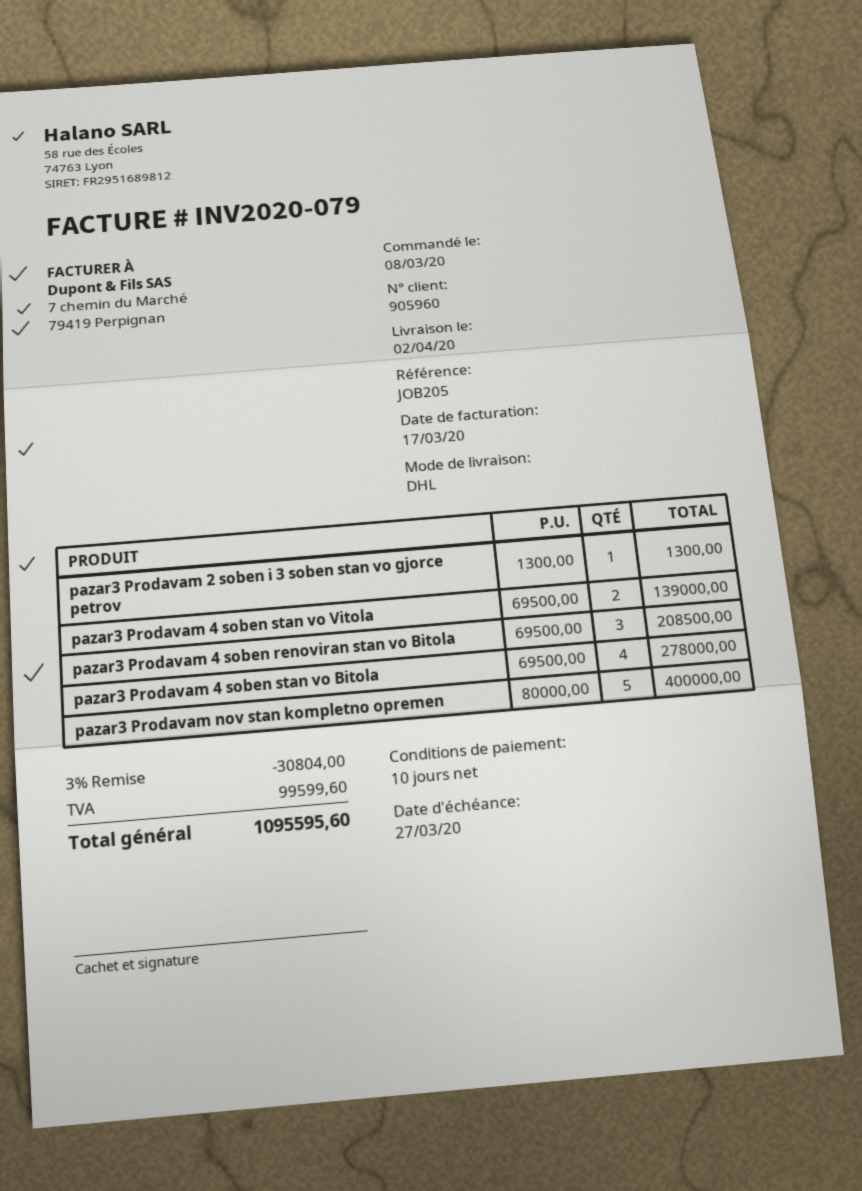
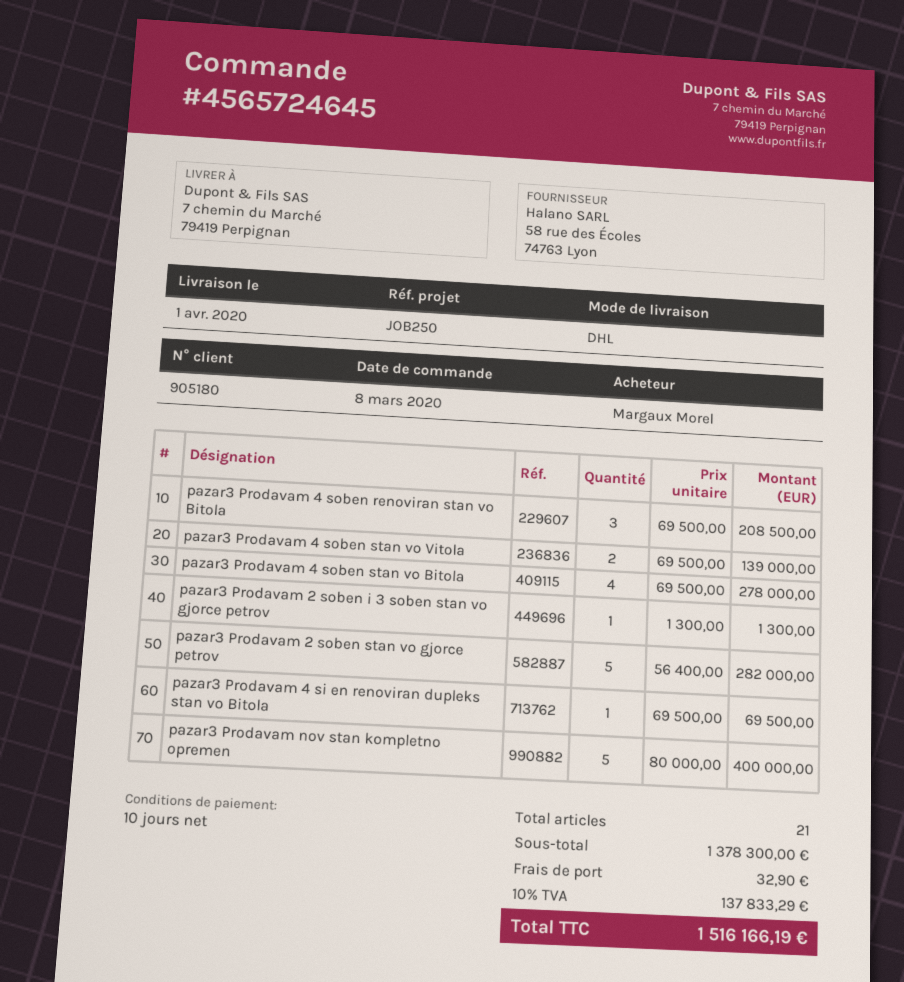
delivery date: 2020-04-02 -> 2020-04-01
customer number: 905960 -> 905180
reference: JOB205 -> JOB250
pazar3 Prodavam 2 soben stan vo gjorce petrov: none -> 5 x 56400.00 = 282000.00
pazar3 Prodavam 4 si en renoviran dupleks stan vo Bitola: none -> 1 x 69500.00 = 69500.00
discount: 3% = 30804.00 -> none
shipping: none -> 32.90
tax: 99599.60 -> 137833.29
total: 1095595.60 -> 1516166.19

